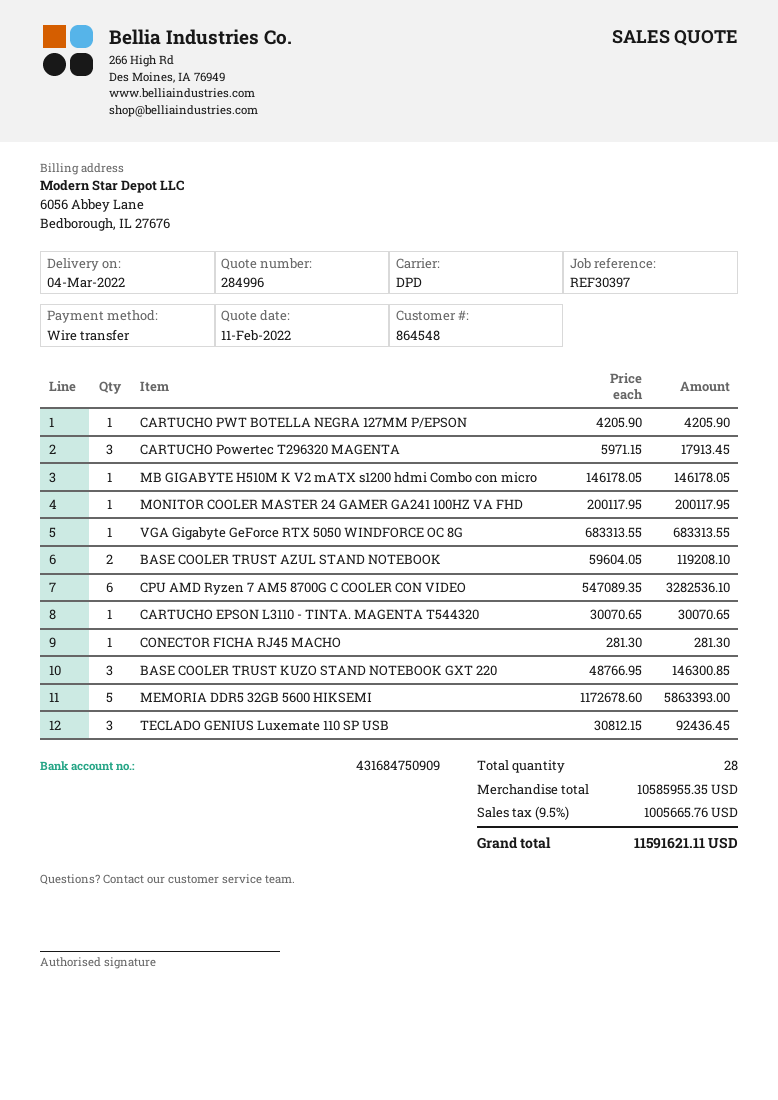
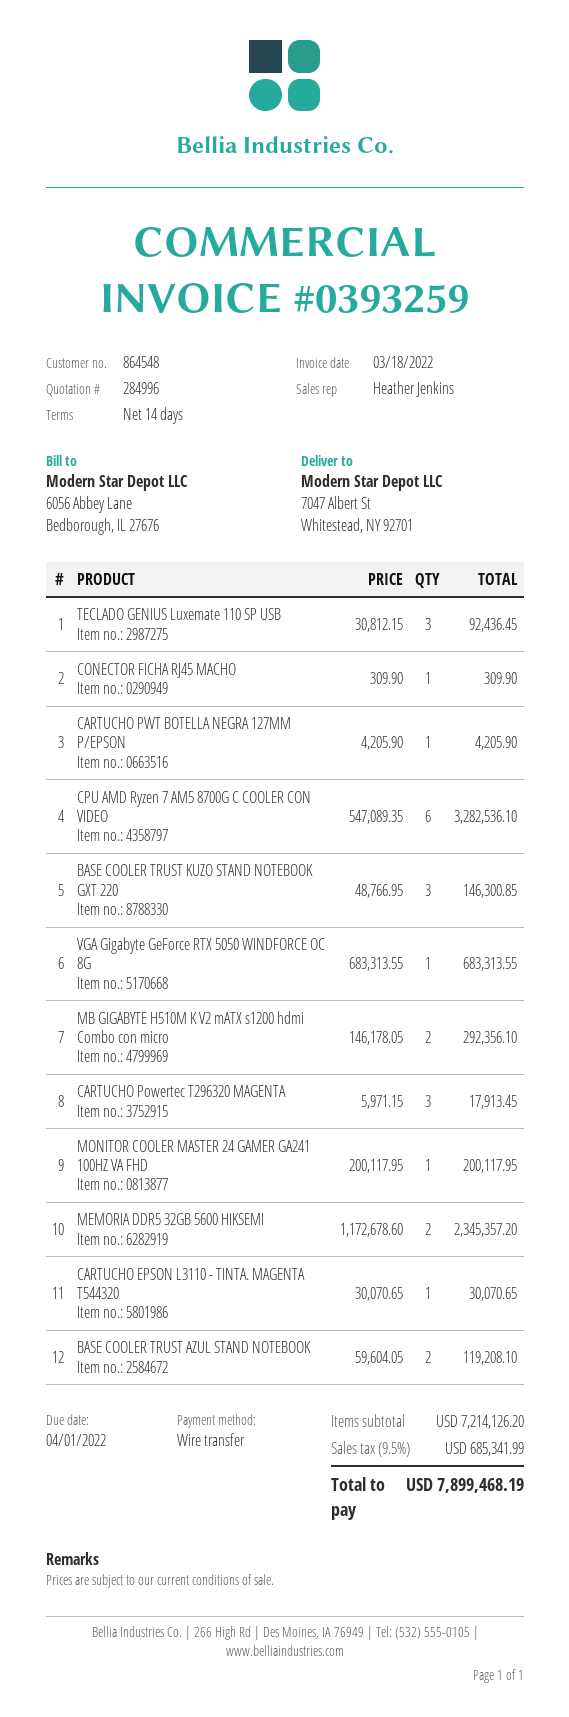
MB GIGABYTE H510M K V2 mATX s1200 hdmi Combo con micro: 1 x 146178.05 = 146178.05 -> 2 x 146178.05 = 292356.10
CONECTOR FICHA RJ45 MACHO: 1 x 281.30 = 281.30 -> 1 x 309.90 = 309.90
MEMORIA DDR5 32GB 5600 HIKSEMI: 5 x 1172678.60 = 5863393.00 -> 2 x 1172678.60 = 2345357.20
subtotal: 10585955.35 -> 7214126.20
tax: 9.5% = 1005665.76 -> 9.5% = 685341.99
total: 11591621.11 -> 7899468.19

